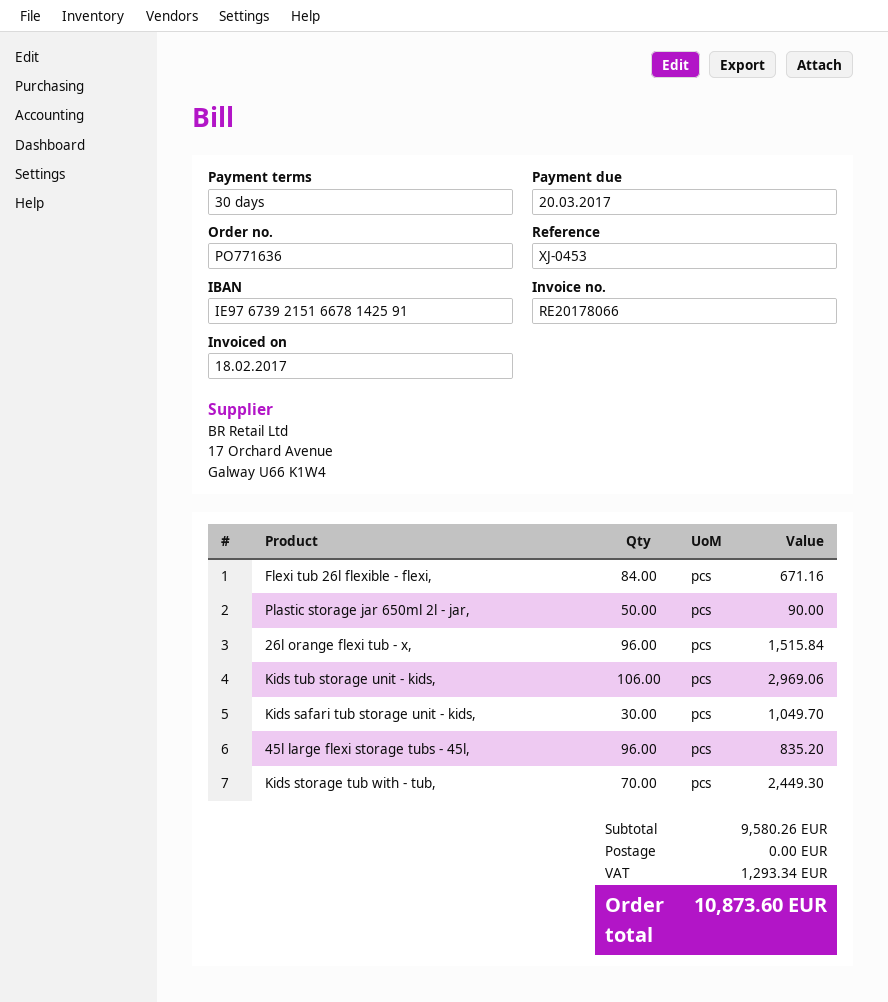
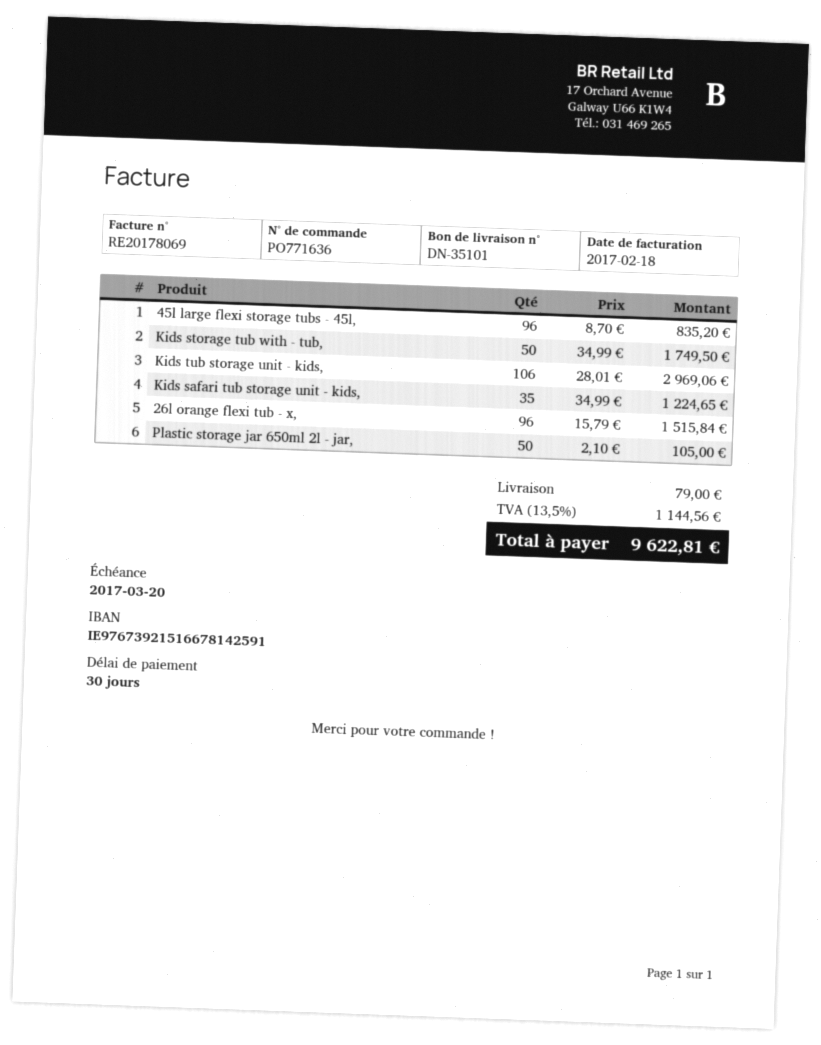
invoice number: RE20178066 -> RE20178069
Flexi tub 26l flexible - flexi,: 84 for 671.16 -> none
Plastic storage jar 650ml 2l - jar,: 50 for 90.00 -> 50 for 105.00
Kids safari tub storage unit - kids,: 30 for 1049.70 -> 35 for 1224.65
Kids storage tub with - tub,: 70 for 2449.30 -> 50 for 1749.50
shipping: 0.00 -> 79.00
tax: 1293.34 -> 1144.56
total: 10873.60 -> 9622.81

